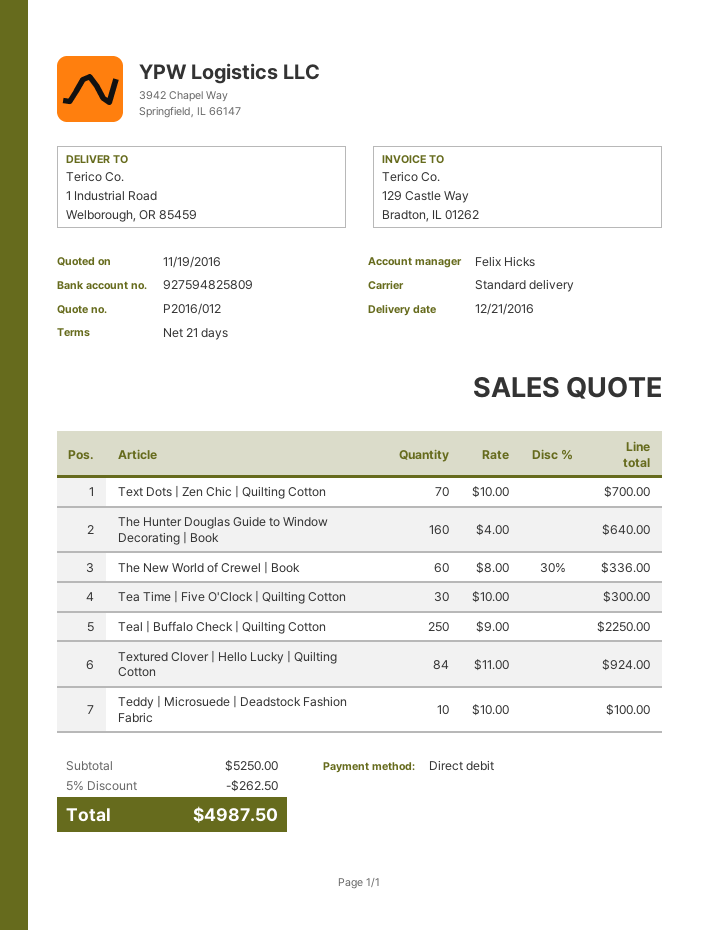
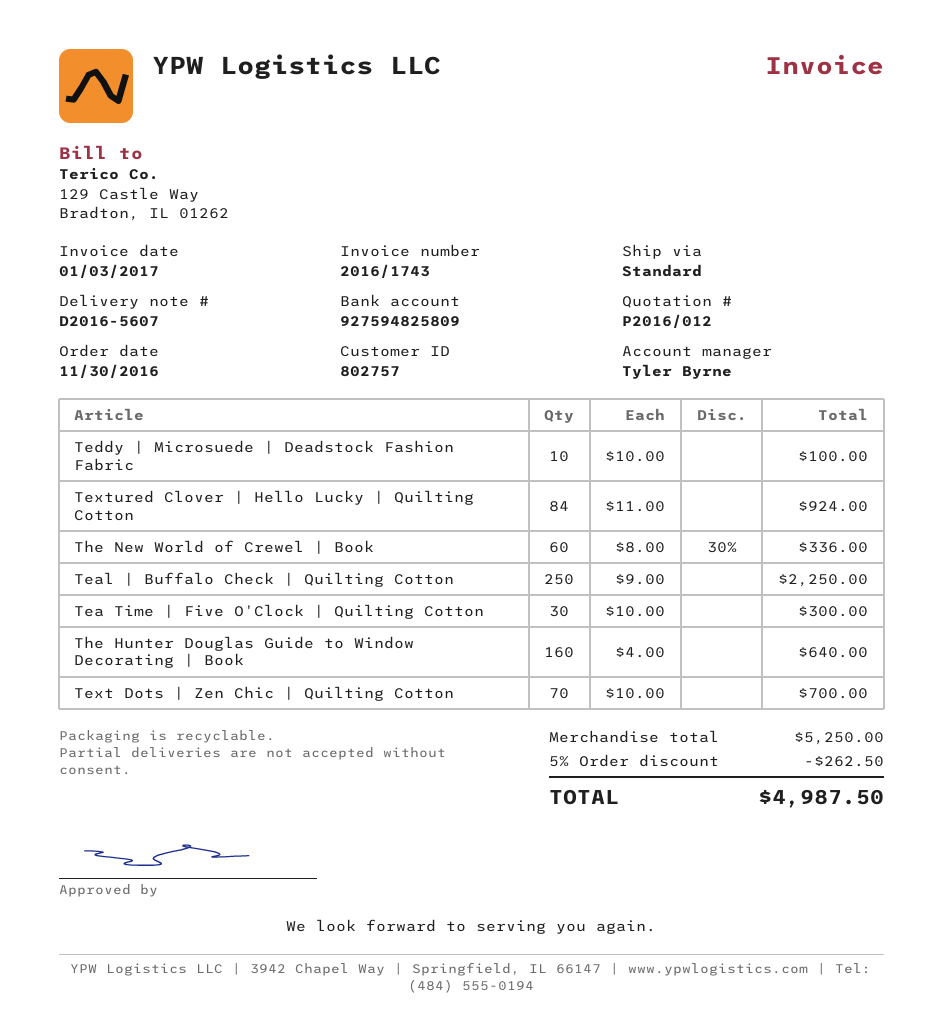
sales rep: Felix Hicks -> Tyler Byrne

